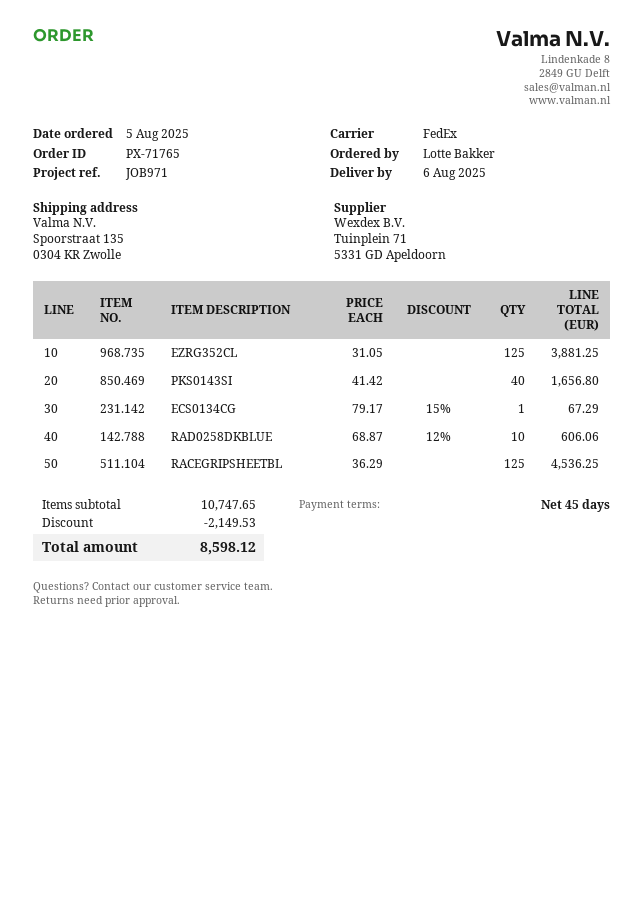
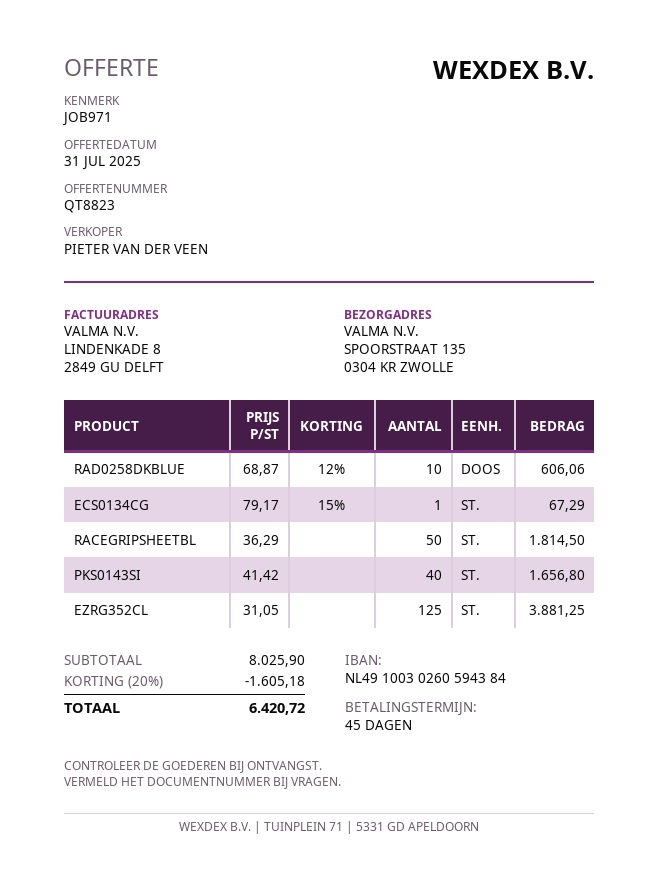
RACEGRIPSHEETBL: 125 x 36.29 = 4536.25 -> 50 x 36.29 = 1814.50
subtotal: 10747.65 -> 8025.90
discount: 2149.53 -> 1605.18
total: 8598.12 -> 6420.72

